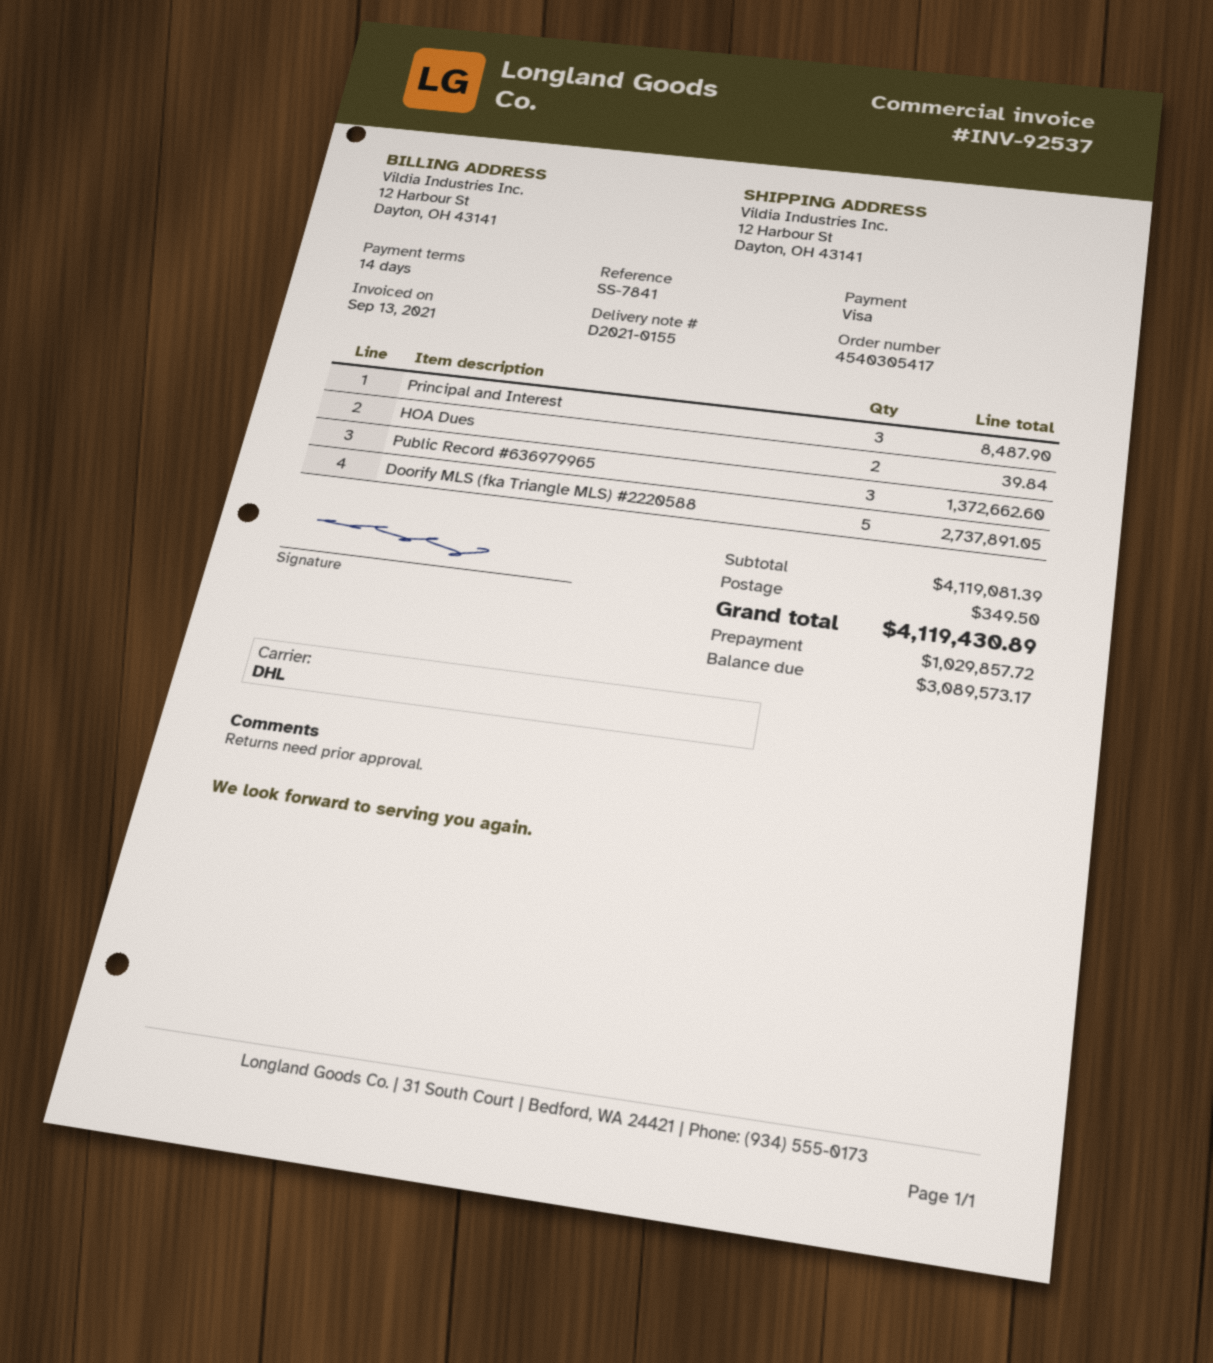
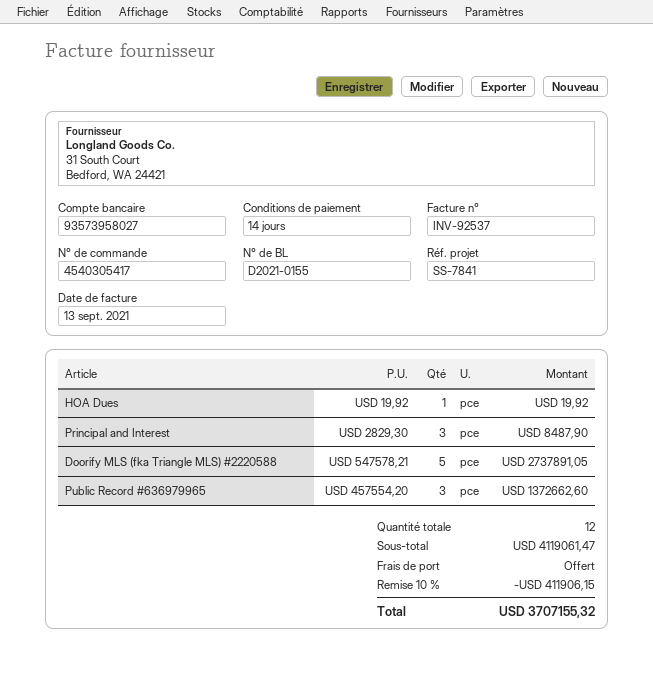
HOA Dues: 2 for 39.84 -> 1 for 19.92
subtotal: 4119081.39 -> 4119061.47
discount: none -> 10% = 411906.15
shipping: 349.50 -> 0.00
total: 4119430.89 -> 3707155.32

